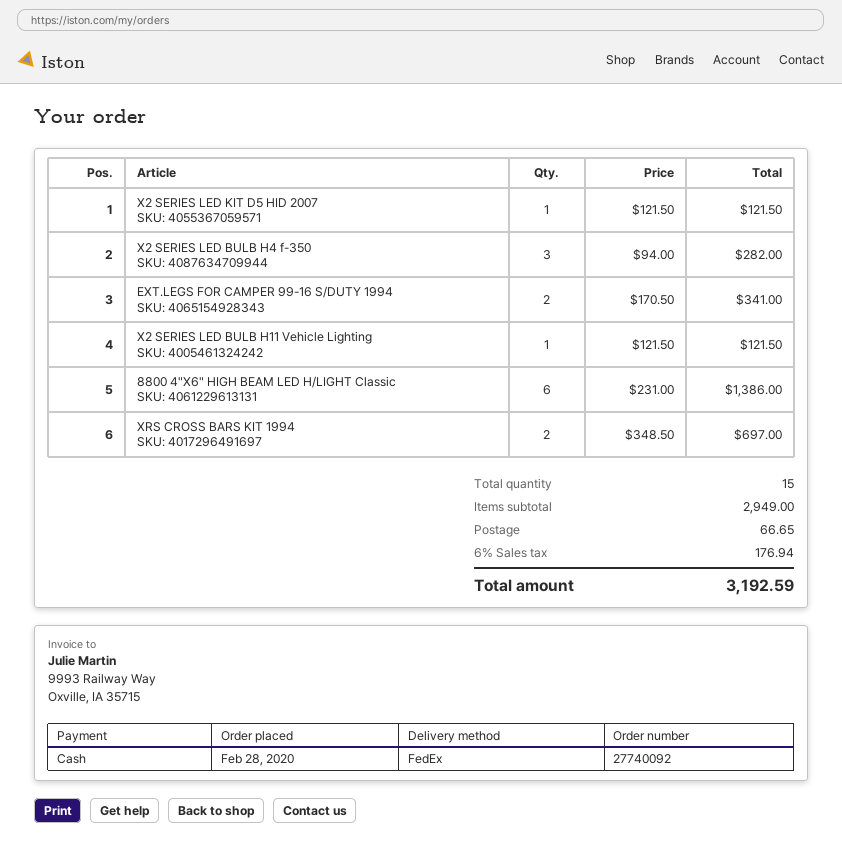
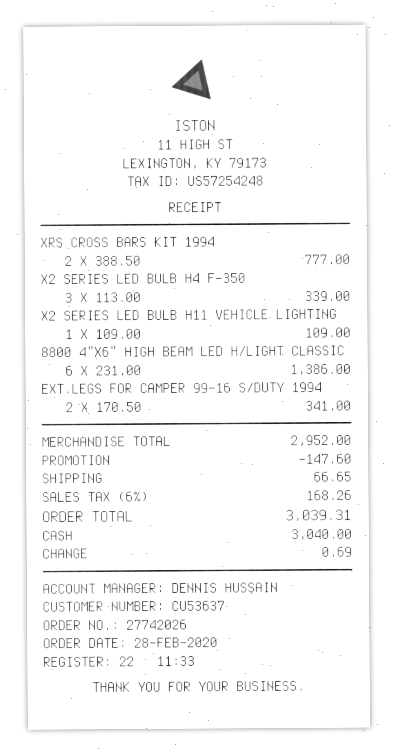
order number: 27740092 -> 27742026
X2 SERIES LED KIT D5 HID 2007: 1 x 121.50 = 121.50 -> none
X2 SERIES LED BULB H4 f-350: 3 x 94.00 = 282.00 -> 3 x 113.00 = 339.00
X2 SERIES LED BULB H11 Vehicle Lighting: 1 x 121.50 = 121.50 -> 1 x 109.00 = 109.00
XRS CROSS BARS KIT 1994: 2 x 348.50 = 697.00 -> 2 x 388.50 = 777.00
subtotal: 2949.00 -> 2952.00
discount: none -> 147.60
tax: 6% = 176.94 -> 6% = 168.26
total: 3192.59 -> 3039.31

